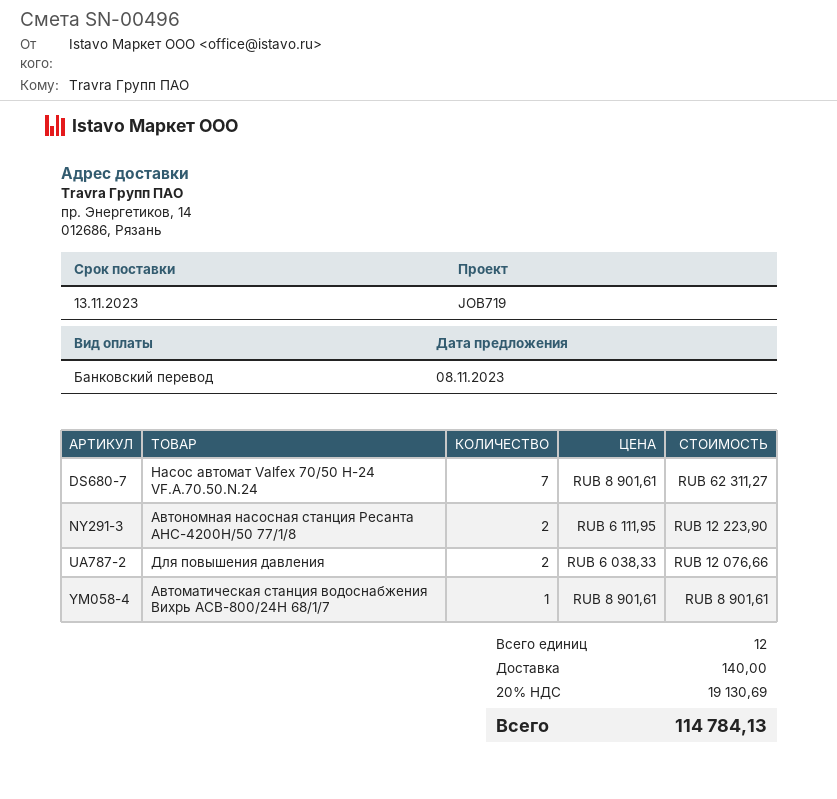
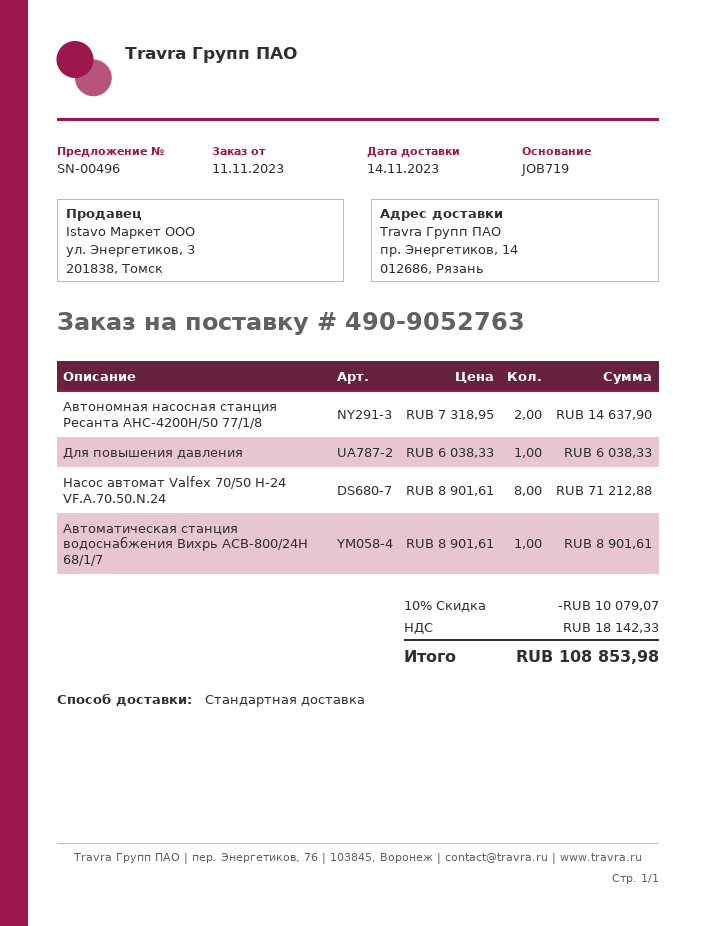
delivery date: 2023-11-13 -> 2023-11-14
Насос автомат Valfex 70/50 Н-24 VF.A.70.50.N.24: 7 x 8901.61 = 62311.27 -> 8 x 8901.61 = 71212.88
Автономная насосная станция Ресанта АНС-4200Н/50 77/1/8: 2 x 6111.95 = 12223.90 -> 2 x 7318.95 = 14637.90
Для повышения давления: 2 x 6038.33 = 12076.66 -> 1 x 6038.33 = 6038.33
discount: none -> 10% = 10079.07
shipping: 140.00 -> none
tax: 19130.69 -> 18142.33
total: 114784.13 -> 108853.98

